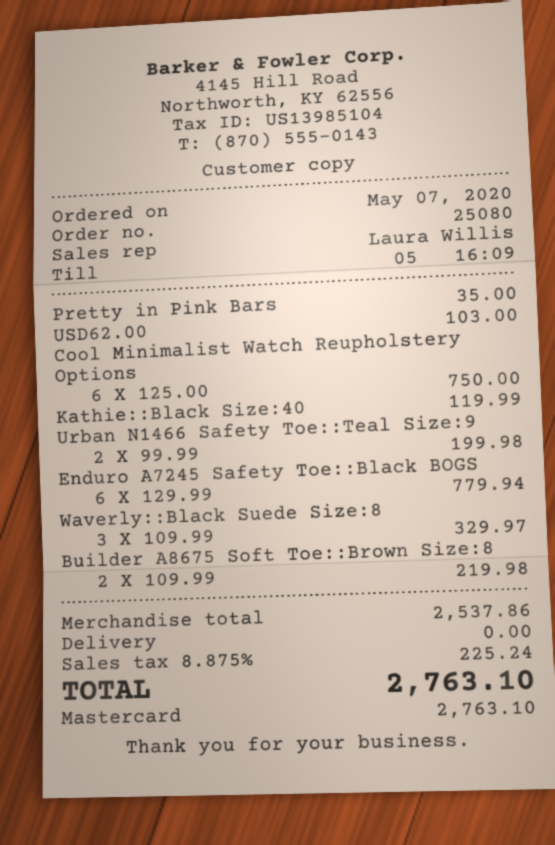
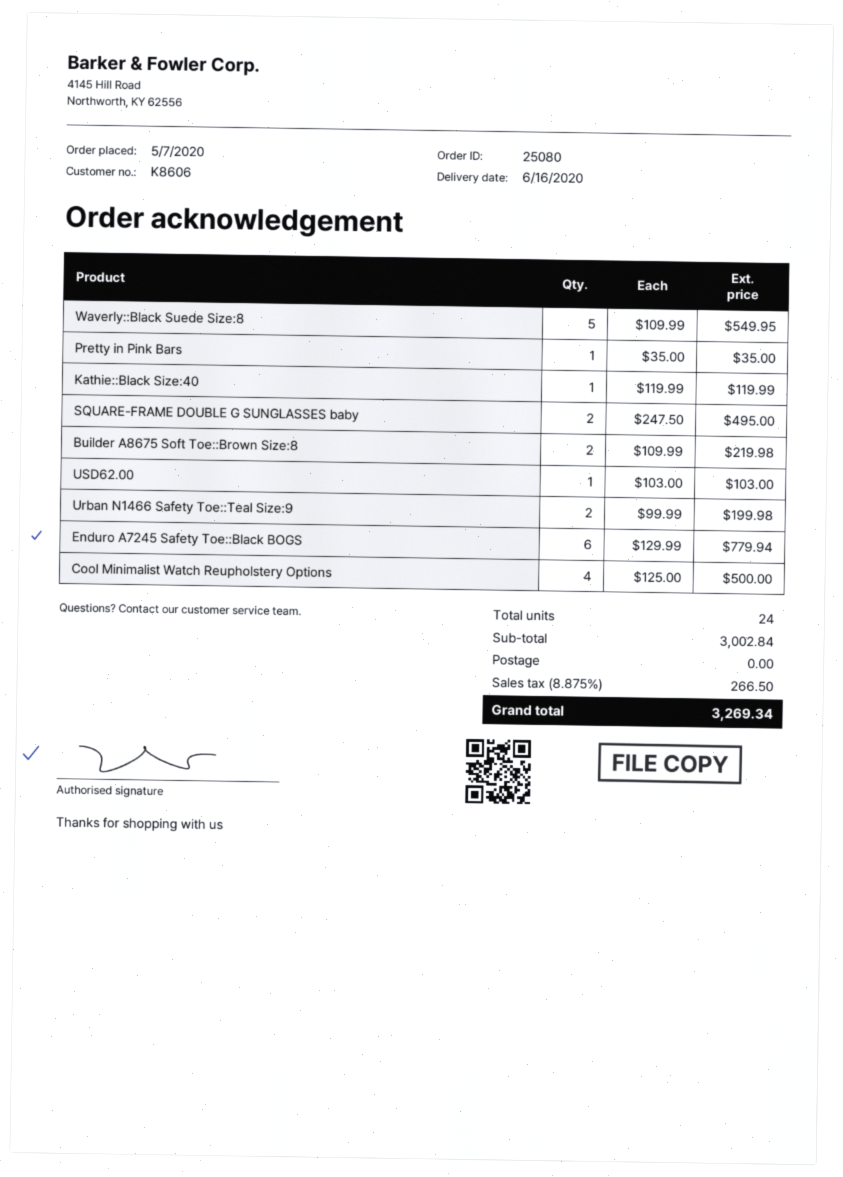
Cool Minimalist Watch Reupholstery Options: 6 x 125.00 = 750.00 -> 4 x 125.00 = 500.00
Waverly::Black Suede Size:8: 3 x 109.99 = 329.97 -> 5 x 109.99 = 549.95
SQUARE-FRAME DOUBLE G SUNGLASSES baby: none -> 2 x 247.50 = 495.00
subtotal: 2537.86 -> 3002.84
tax: 8.875% = 225.24 -> 8.875% = 266.50
total: 2763.10 -> 3269.34

